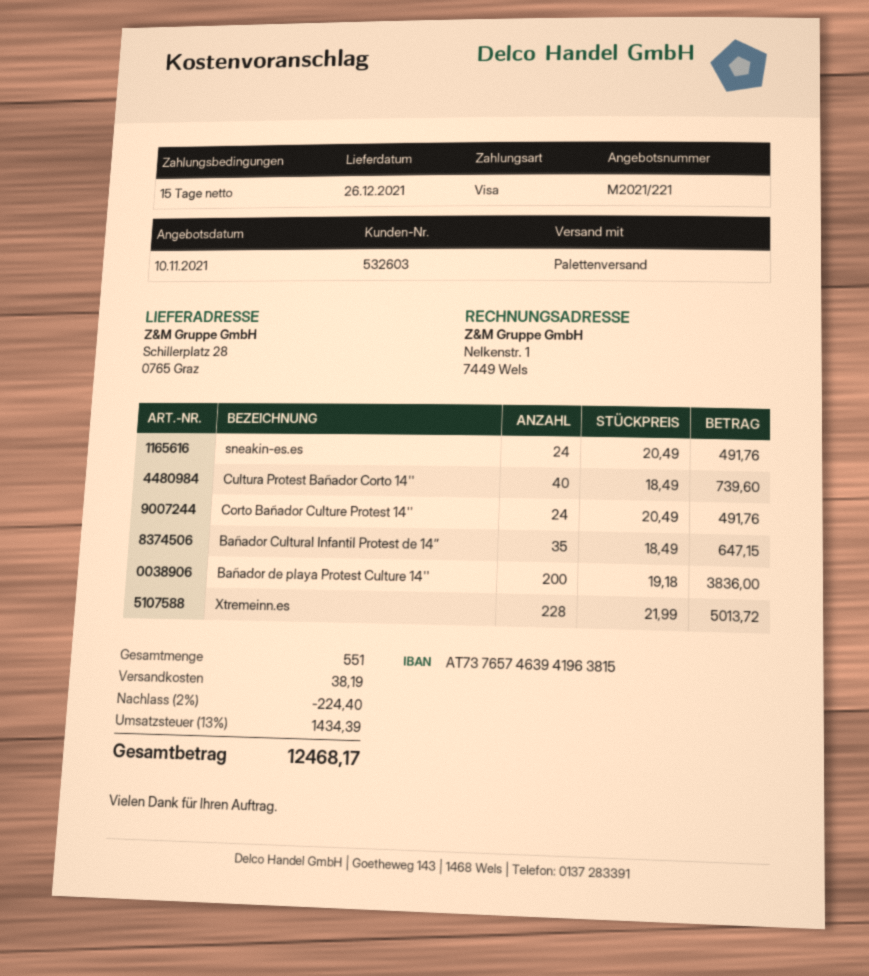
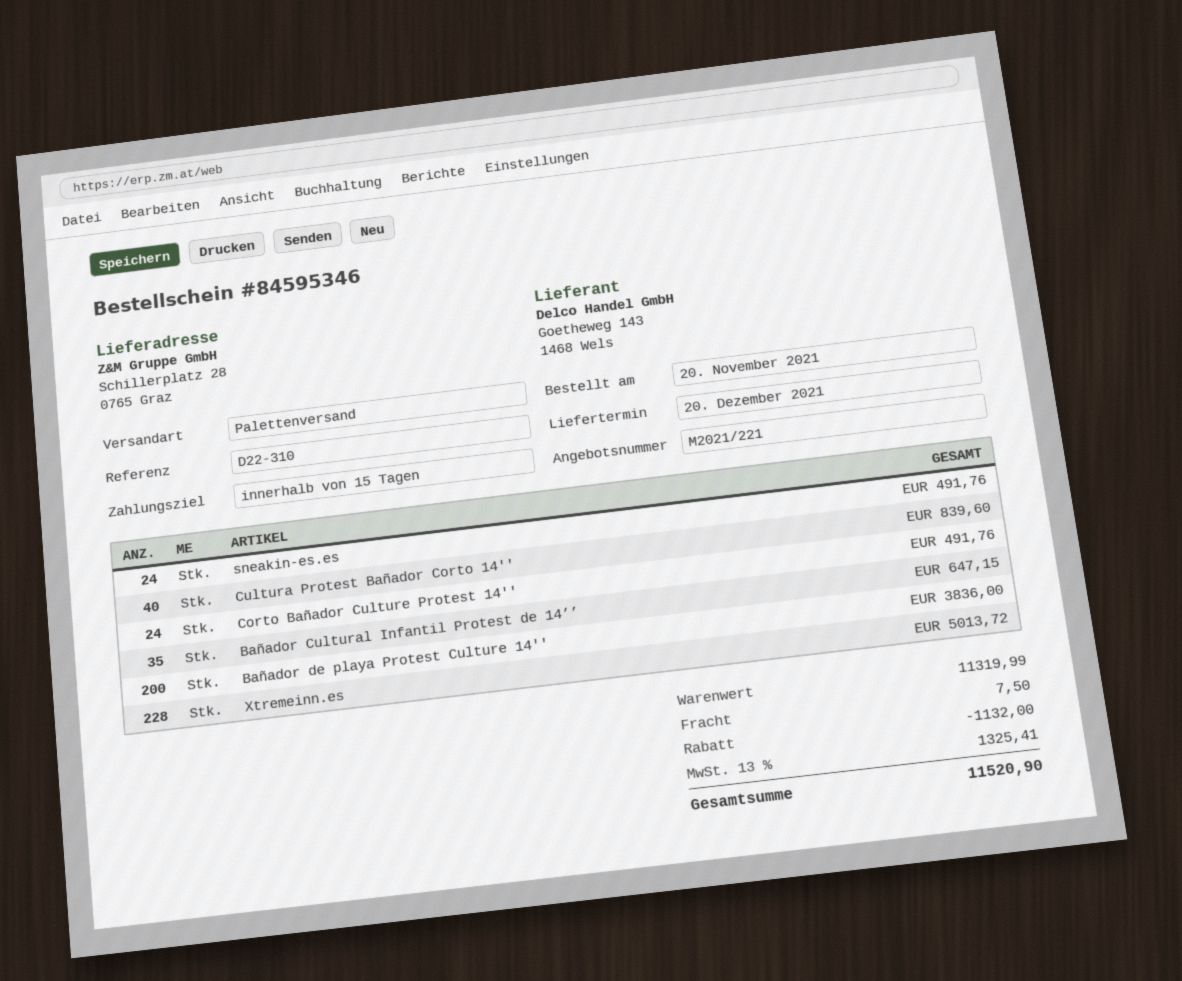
delivery date: 2021-12-26 -> 2021-12-20
Cultura Protest Bañador Corto 14'': 40 for 739.60 -> 40 for 839.60
discount: 224.40 -> 1132.00
shipping: 38.19 -> 7.50
tax: 13% = 1434.39 -> 13% = 1325.41
total: 12468.17 -> 11520.90

